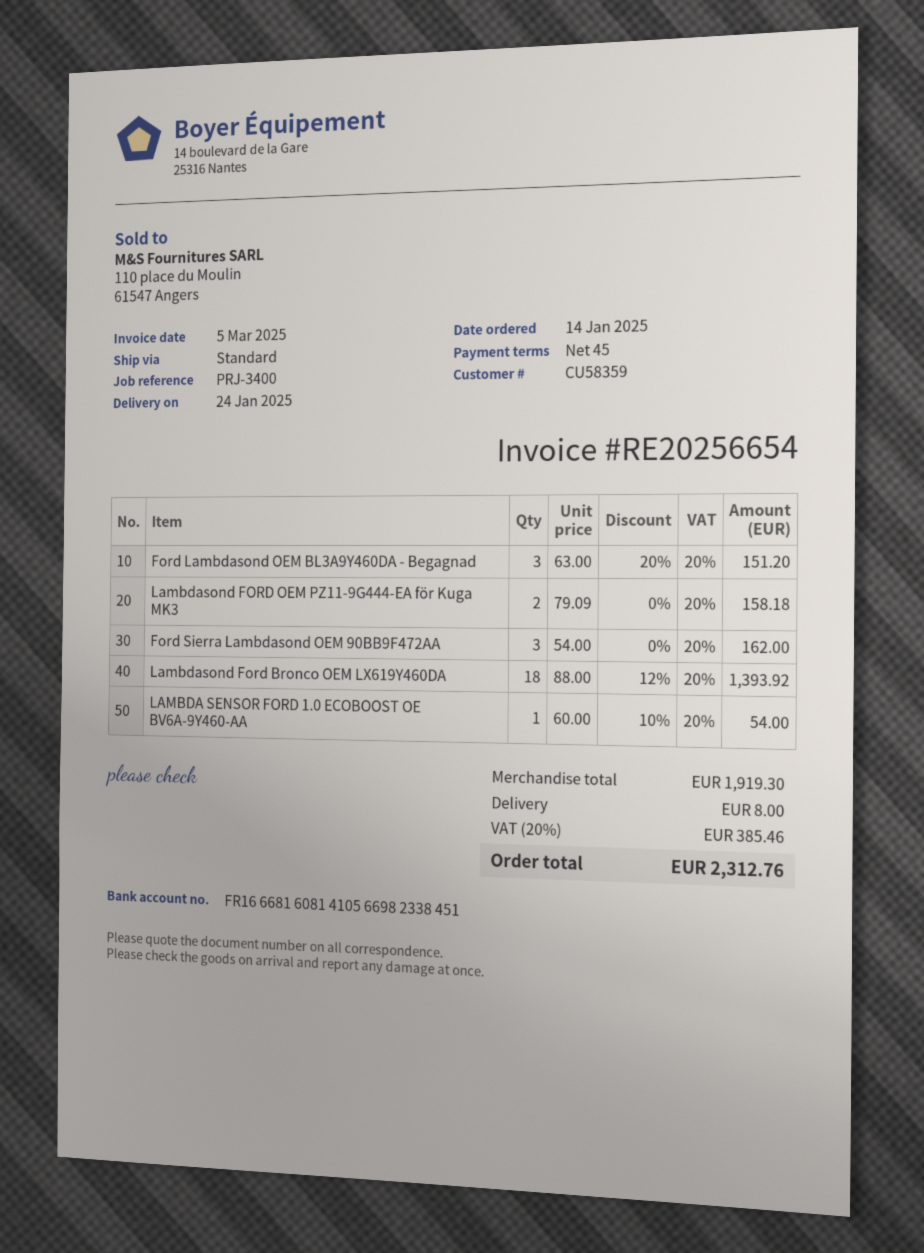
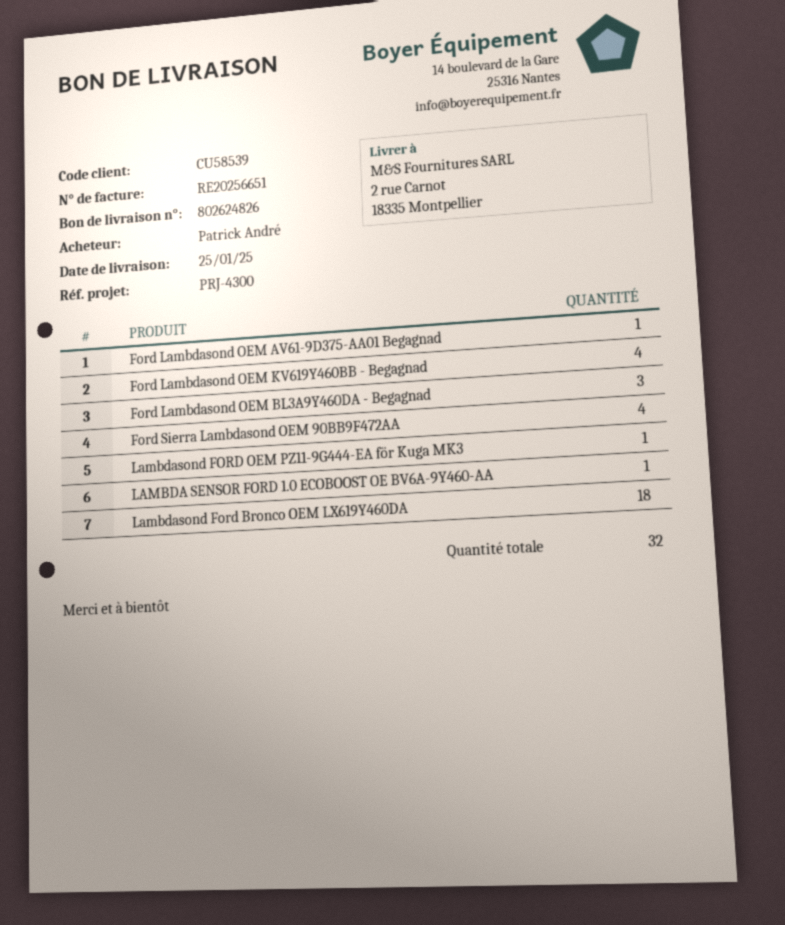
delivery date: 2025-01-24 -> 2025-01-25
invoice number: RE20256654 -> RE20256651
customer number: CU58359 -> CU58539
reference: PRJ-3400 -> PRJ-4300
Lambdasond FORD OEM PZ11-9G444-EA för Kuga MK3: 2 -> 1
Ford Sierra Lambdasond OEM 90BB9F472AA: 3 -> 4
Ford Lambdasond OEM AV61-9D375-AA01 Begagnad: none -> 1
Ford Lambdasond OEM KV619Y460BB - Begagnad: none -> 4

